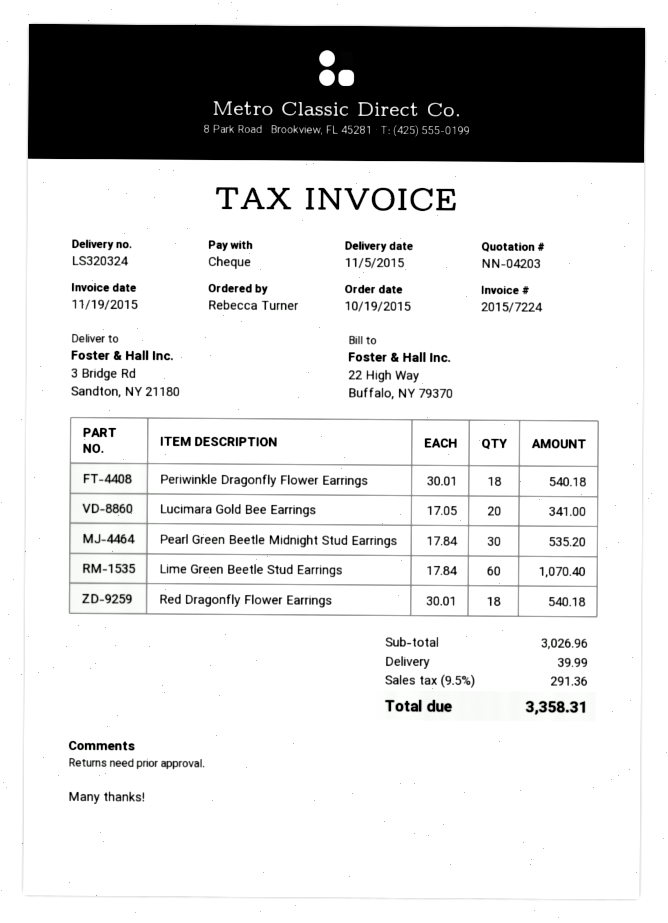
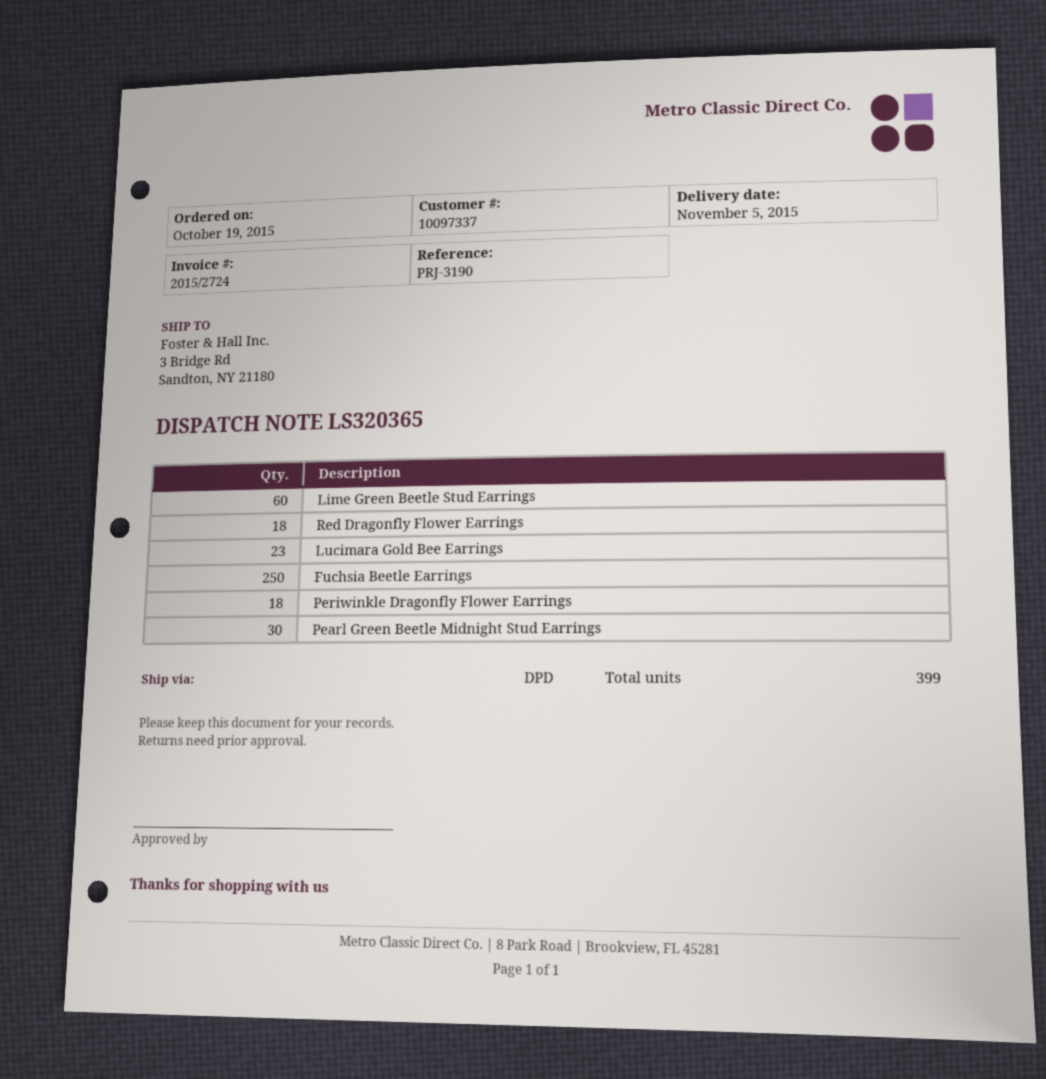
delivery note number: LS320324 -> LS320365
invoice number: 2015/7224 -> 2015/2724
Lucimara Gold Bee Earrings: 20 -> 23
Fuchsia Beetle Earrings: none -> 250

